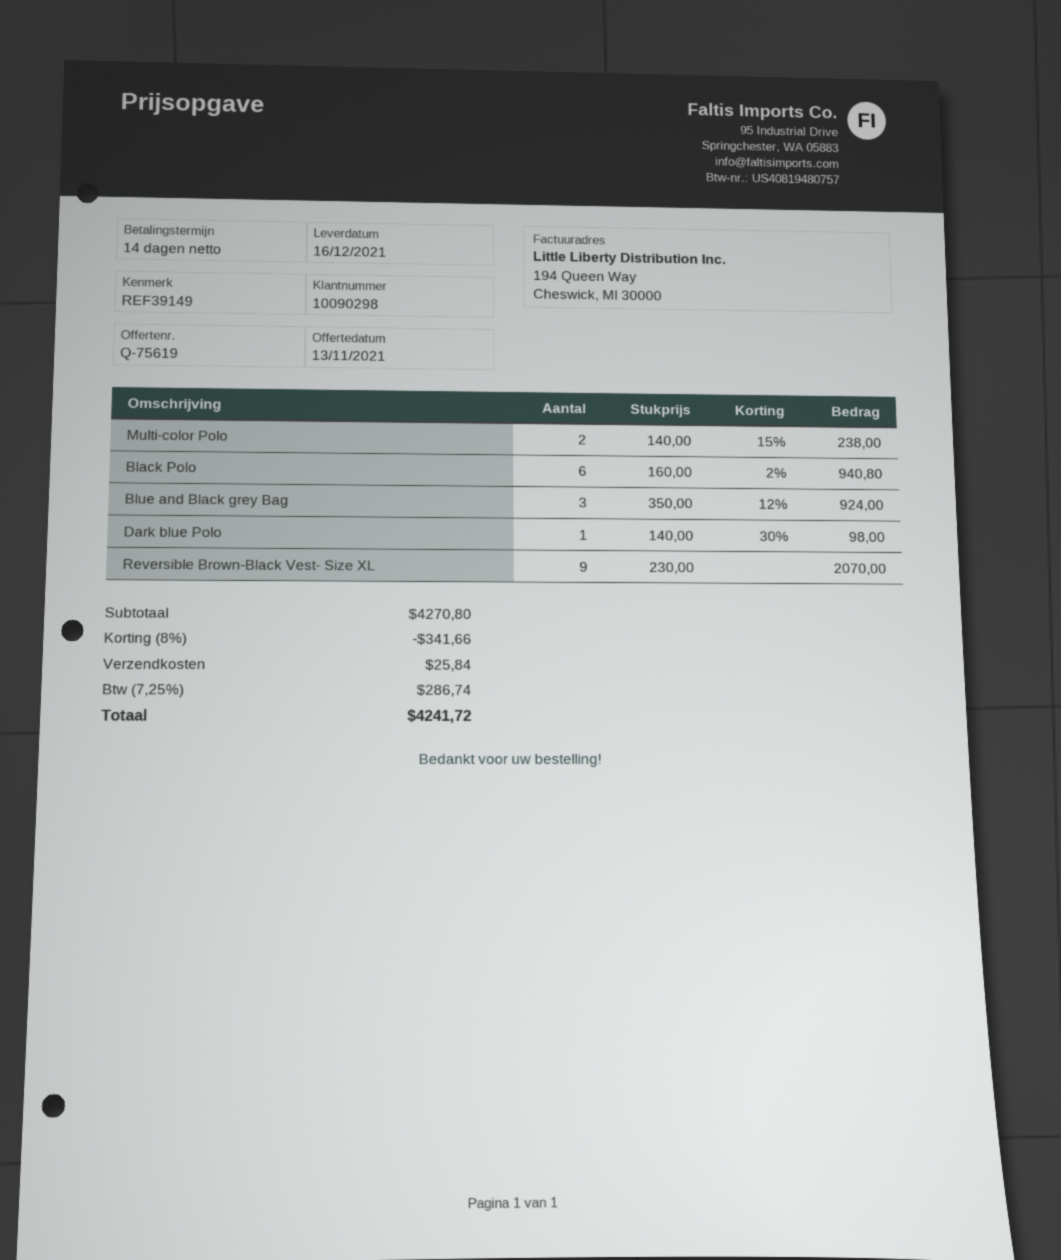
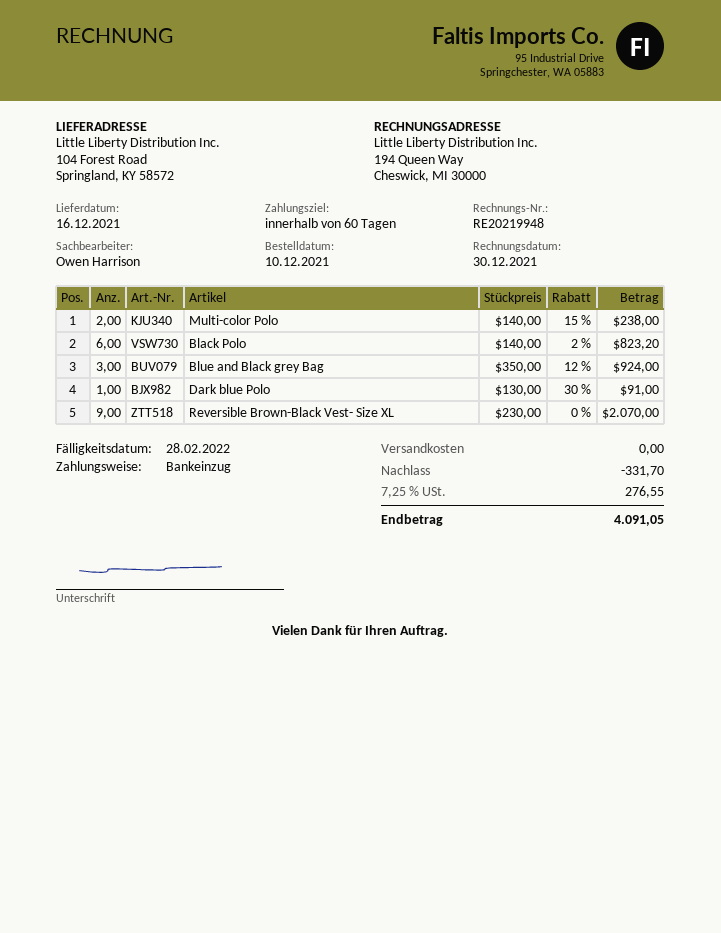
payment terms: 14 days -> 60 days
Black Polo: 6 x 160.00 - 2% = 940.80 -> 6 x 140.00 - 2% = 823.20
Dark blue Polo: 1 x 140.00 - 30% = 98.00 -> 1 x 130.00 - 30% = 91.00
discount: 341.66 -> 331.70
shipping: 25.84 -> 0.00
tax: 7.25% = 286.74 -> 7.25% = 276.55
total: 4241.72 -> 4091.05

